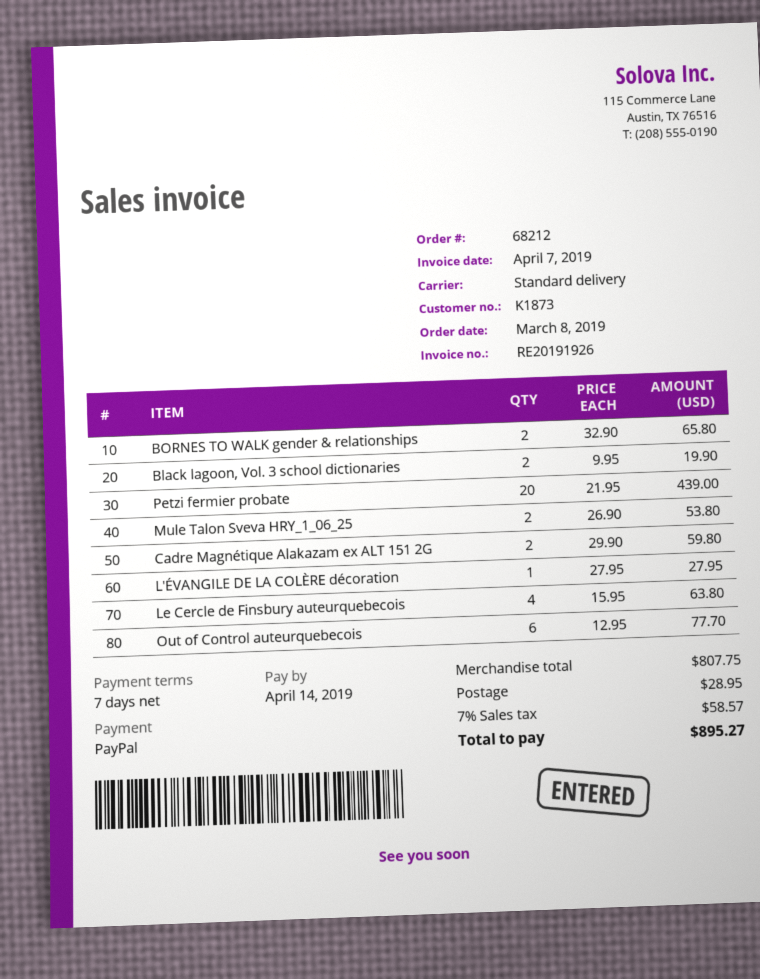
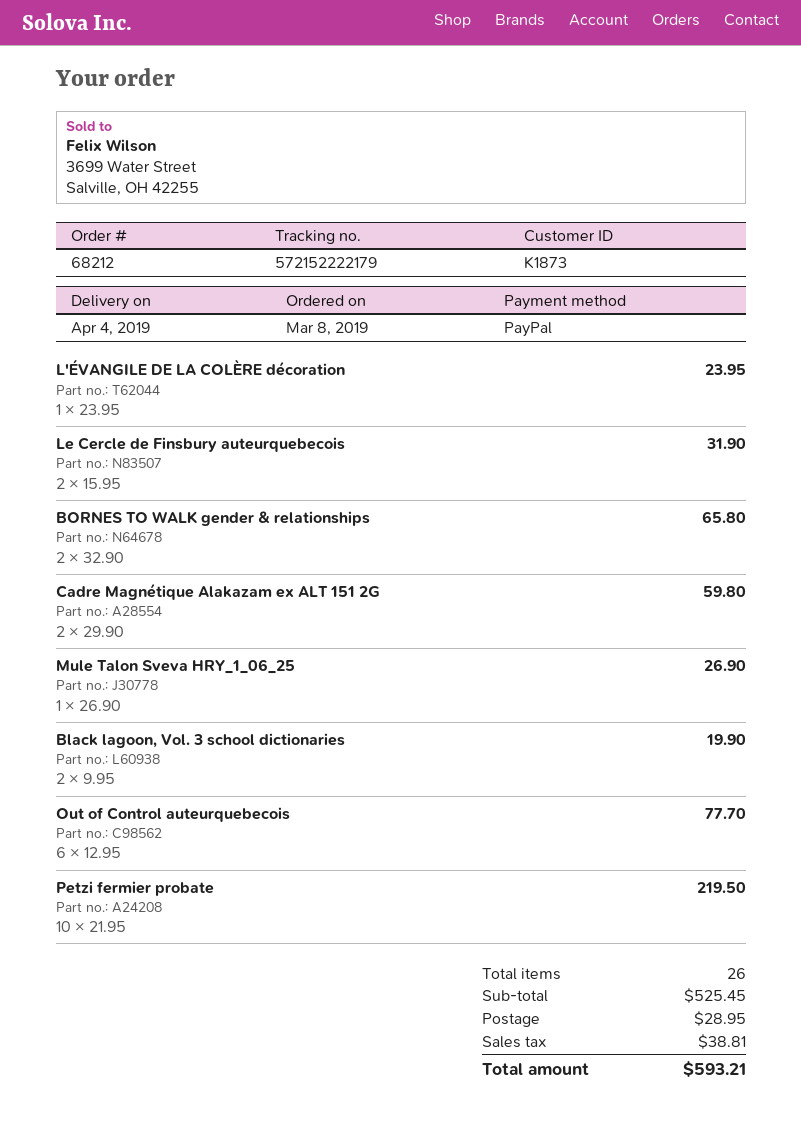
Petzi fermier probate: 20 x 21.95 = 439.00 -> 10 x 21.95 = 219.50
Mule Talon Sveva HRY_1_06_25: 2 x 26.90 = 53.80 -> 1 x 26.90 = 26.90
L'ÉVANGILE DE LA COLÈRE décoration: 1 x 27.95 = 27.95 -> 1 x 23.95 = 23.95
Le Cercle de Finsbury auteurquebecois: 4 x 15.95 = 63.80 -> 2 x 15.95 = 31.90
subtotal: 807.75 -> 525.45
tax: 58.57 -> 38.81
total: 895.27 -> 593.21

